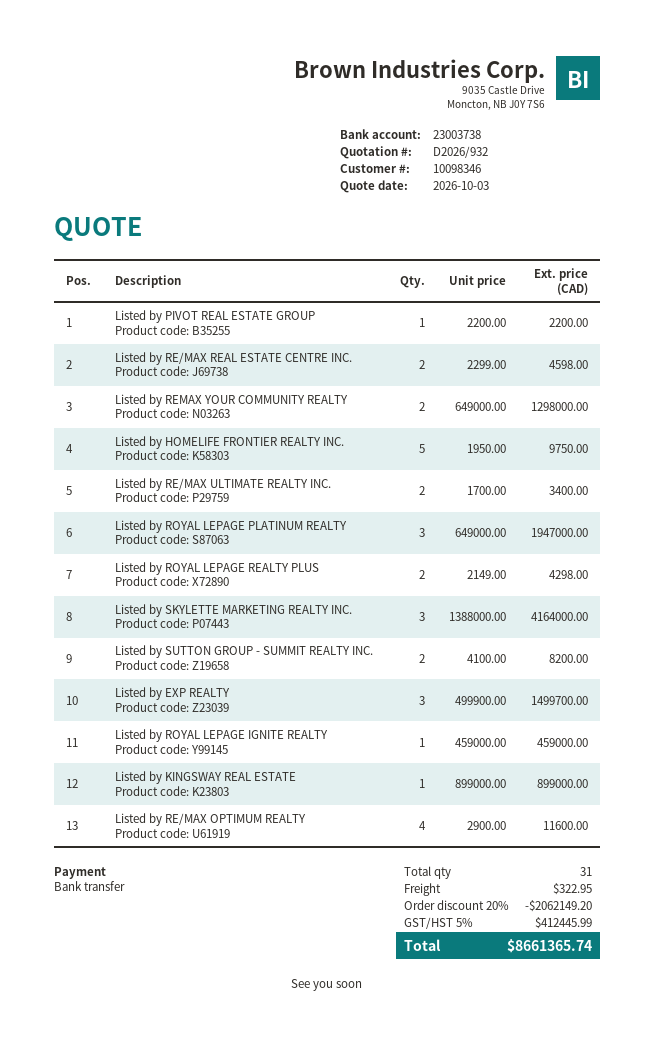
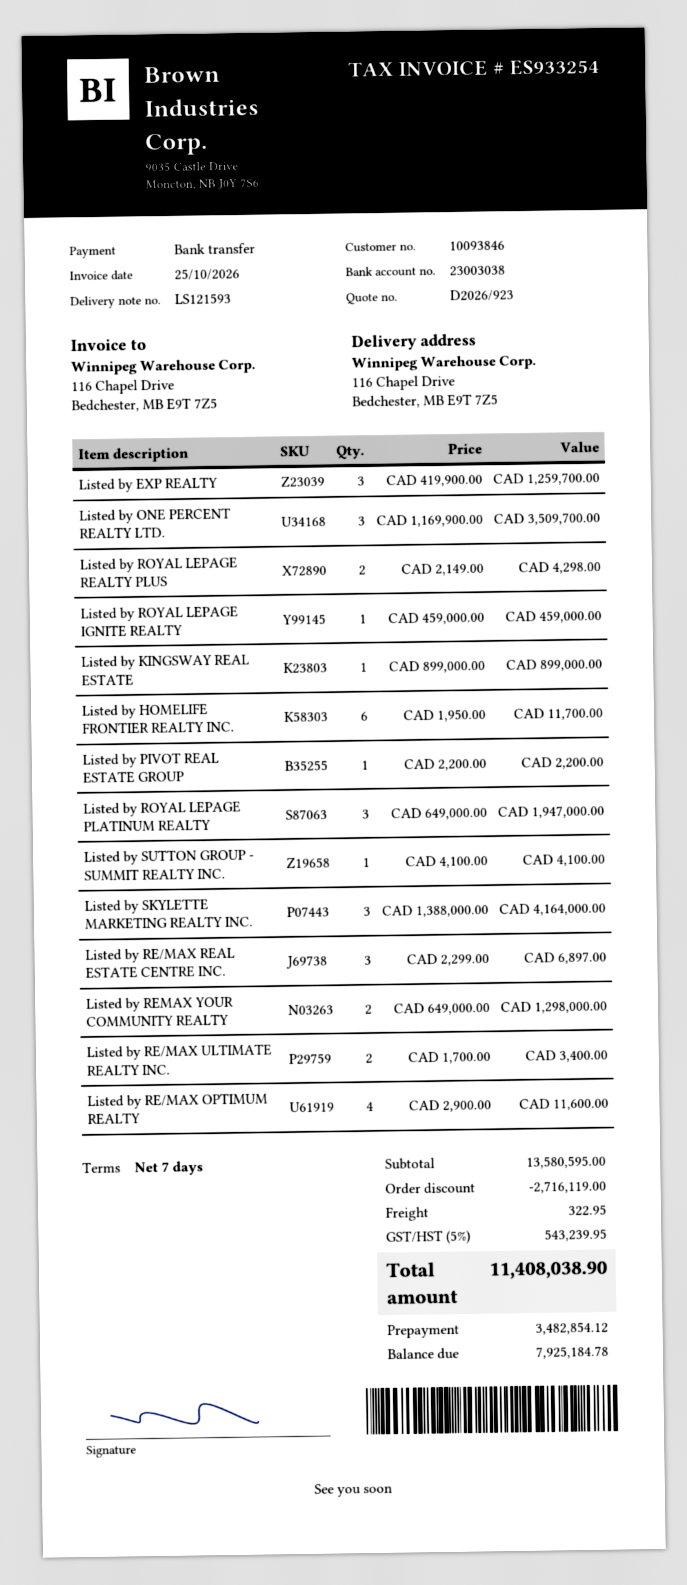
quote number: D2026/932 -> D2026/923
customer number: 10098346 -> 10093846
bank account: 23003738 -> 23003038
Listed by RE/MAX REAL ESTATE CENTRE INC.: 2 x 2299.00 = 4598.00 -> 3 x 2299.00 = 6897.00
Listed by HOMELIFE FRONTIER REALTY INC.: 5 x 1950.00 = 9750.00 -> 6 x 1950.00 = 11700.00
Listed by SUTTON GROUP - SUMMIT REALTY INC.: 2 x 4100.00 = 8200.00 -> 1 x 4100.00 = 4100.00
Listed by EXP REALTY: 3 x 499900.00 = 1499700.00 -> 3 x 419900.00 = 1259700.00
Listed by ONE PERCENT REALTY LTD.: none -> 3 x 1169900.00 = 3509700.00
discount: 2062149.20 -> 2716119.00
tax: 5% = 412445.99 -> 5% = 543239.95
total: 8661365.74 -> 11408038.90

